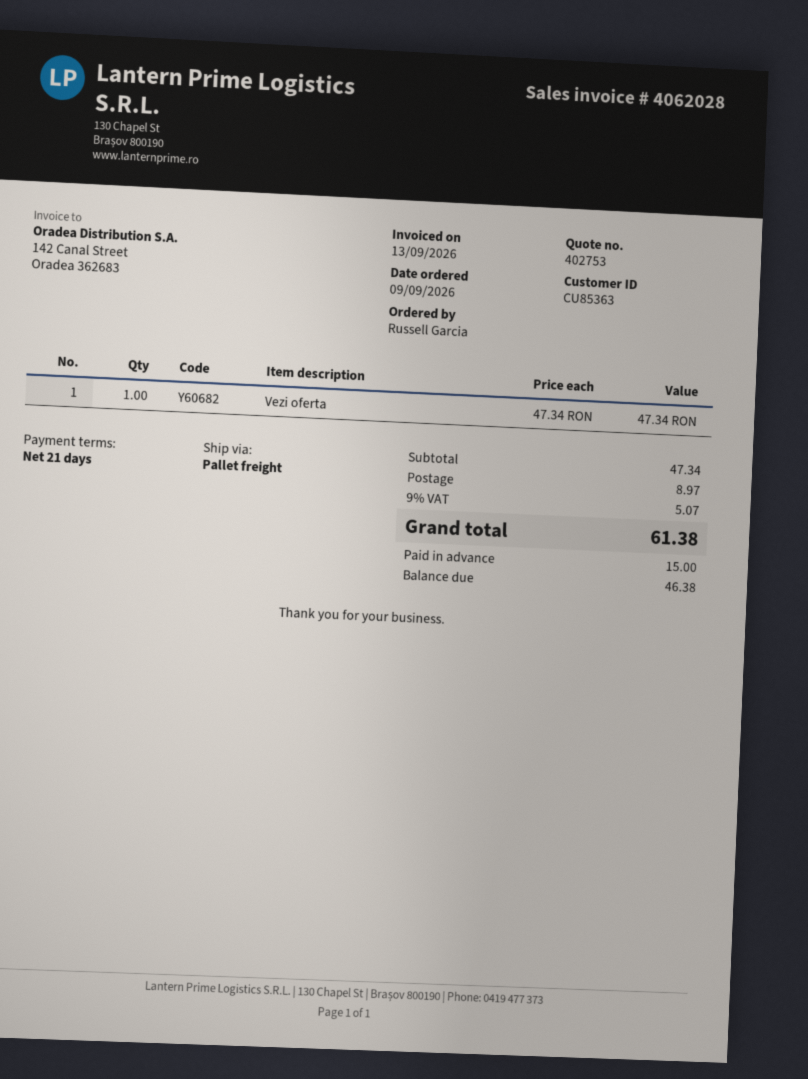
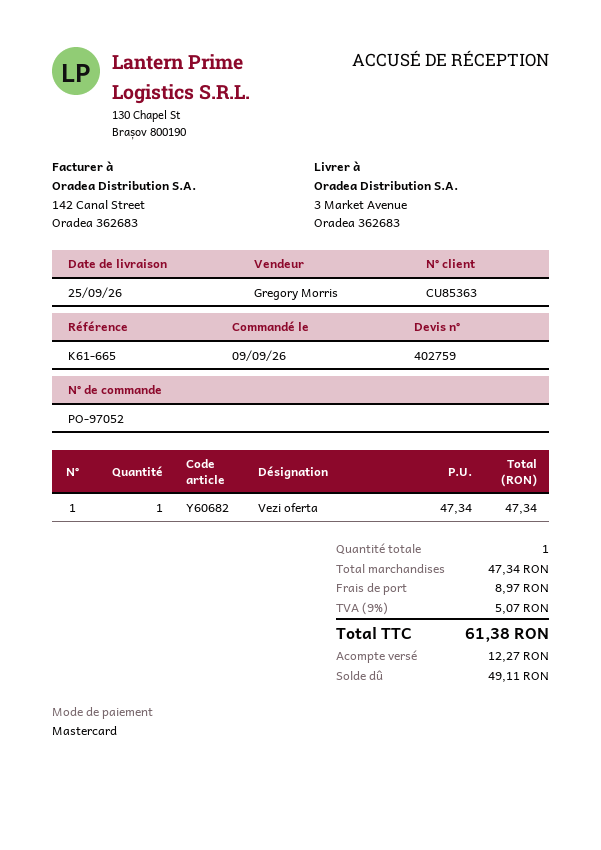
quote number: 402753 -> 402759
deposit: 15.00 -> 12.27
balance: 46.38 -> 49.11

